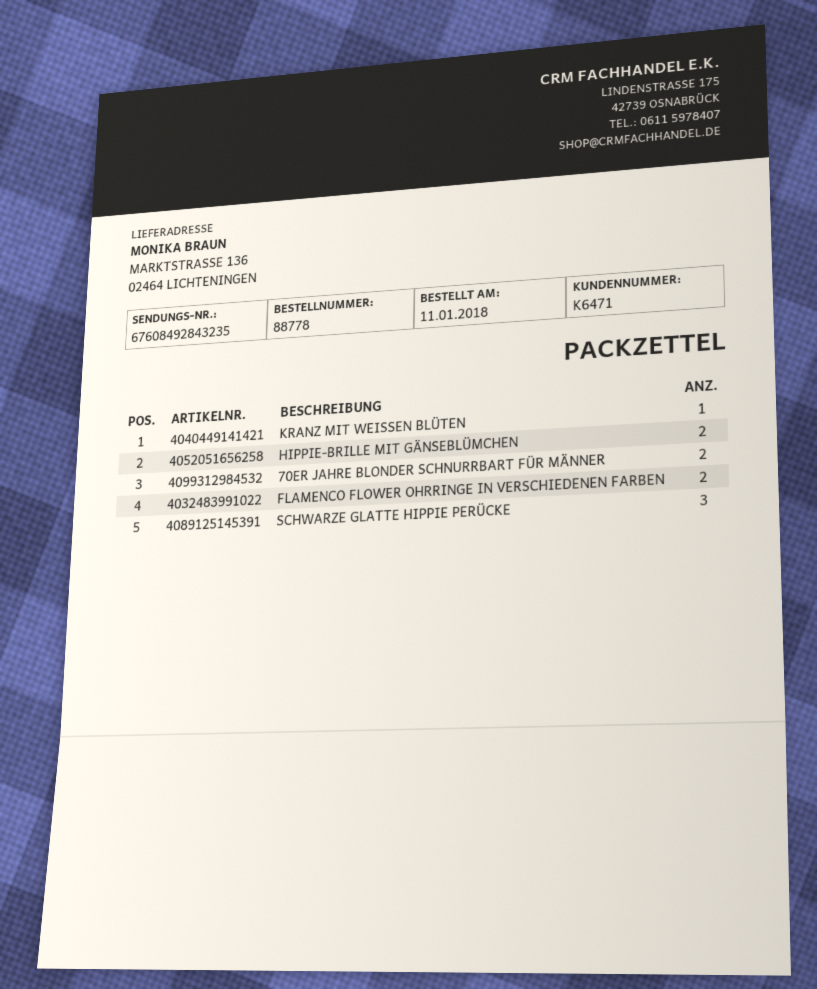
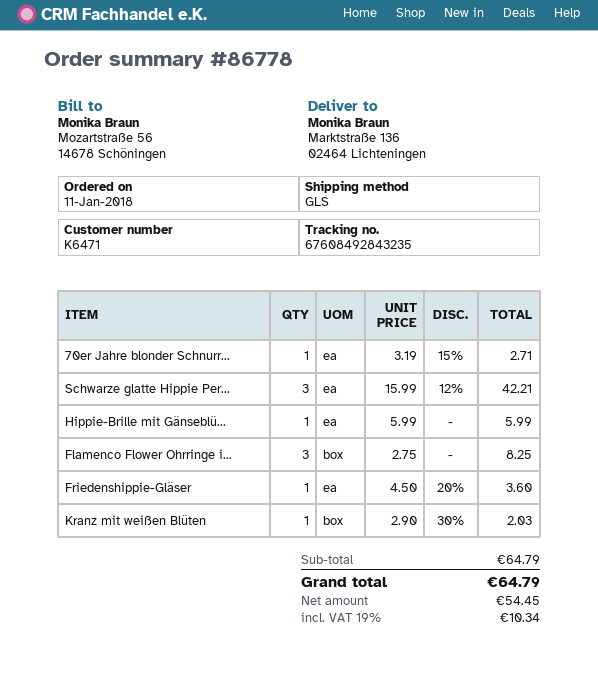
order number: 88778 -> 86778
HIPPIE-BRILLE MIT GÄNSEBLÜMCHEN: 2 -> 1
70ER JAHRE BLONDER SCHNURRBART FÜR MÄNNER: 2 -> 1
FLAMENCO FLOWER OHRRINGE IN VERSCHIEDENEN FARBEN: 2 -> 3
Friedenshippie-Gläser: none -> 1

